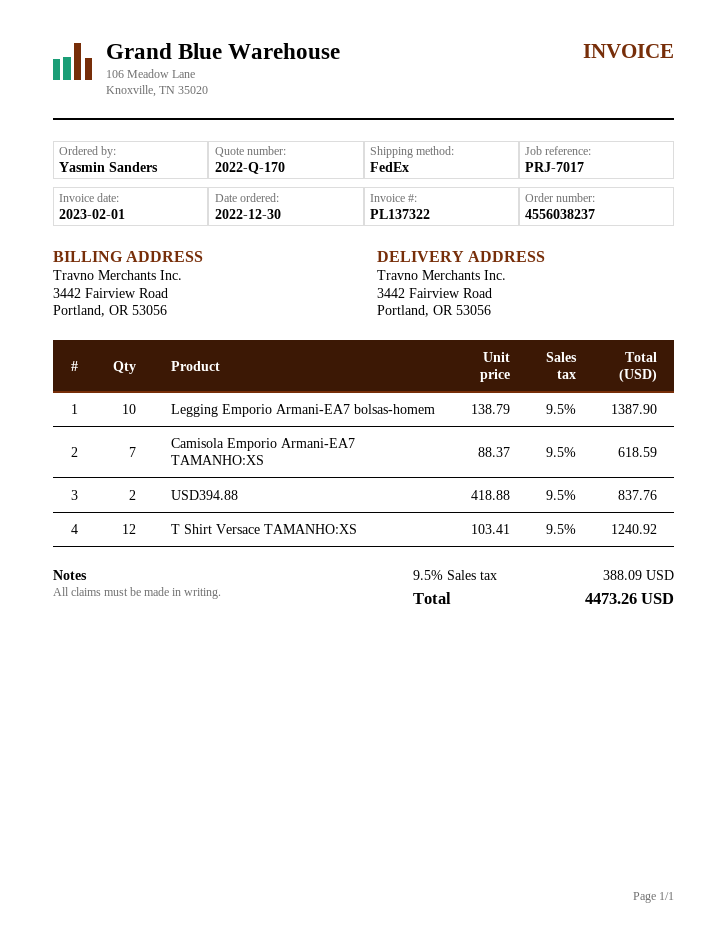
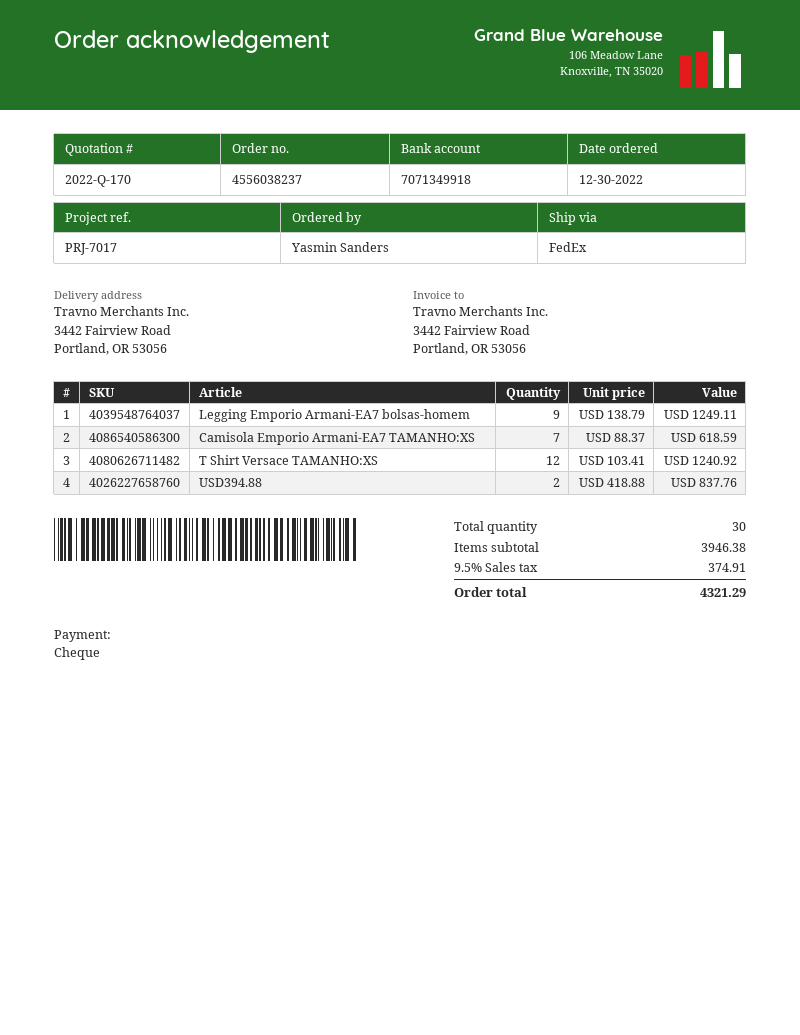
Legging Emporio Armani-EA7 bolsas-homem: 10 x 138.79 = 1387.90 -> 9 x 138.79 = 1249.11
tax: 9.5% = 388.09 -> 9.5% = 374.91
total: 4473.26 -> 4321.29

